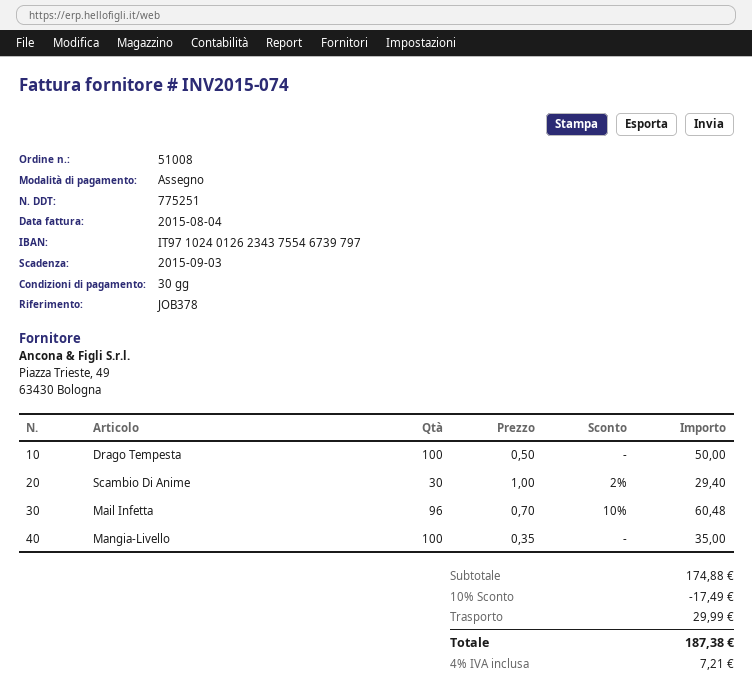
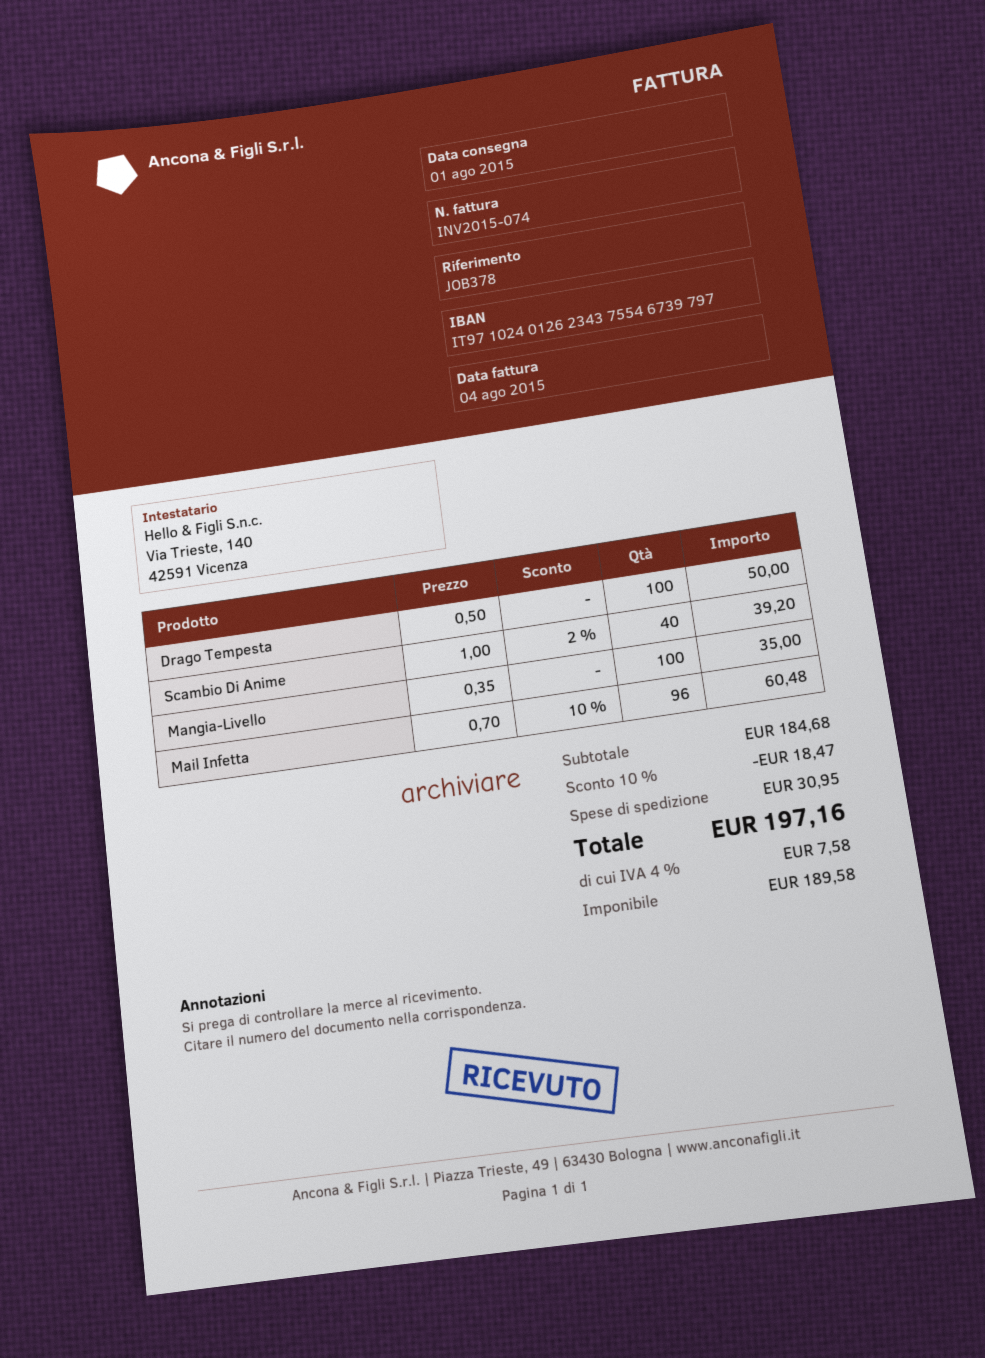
Scambio Di Anime: 30 x 1.00 - 2% = 29.40 -> 40 x 1.00 - 2% = 39.20
subtotal: 174.88 -> 184.68
discount: 10% = 17.49 -> 10% = 18.47
shipping: 29.99 -> 30.95
tax: 4% = 7.21 -> 4% = 7.58
total: 187.38 -> 197.16

